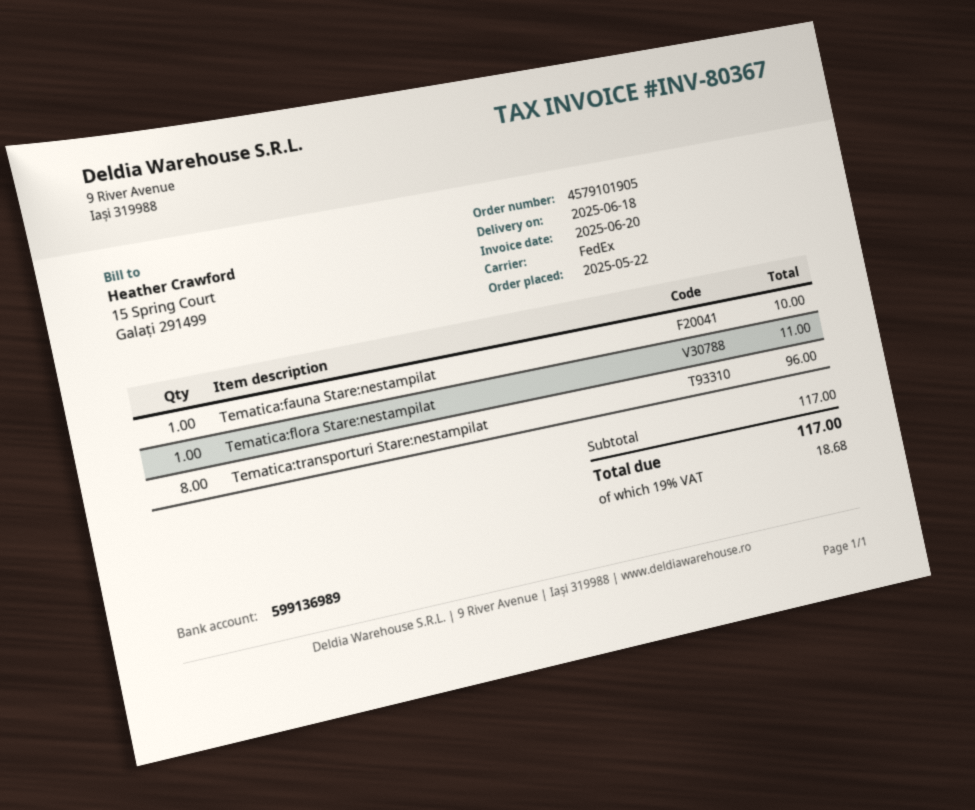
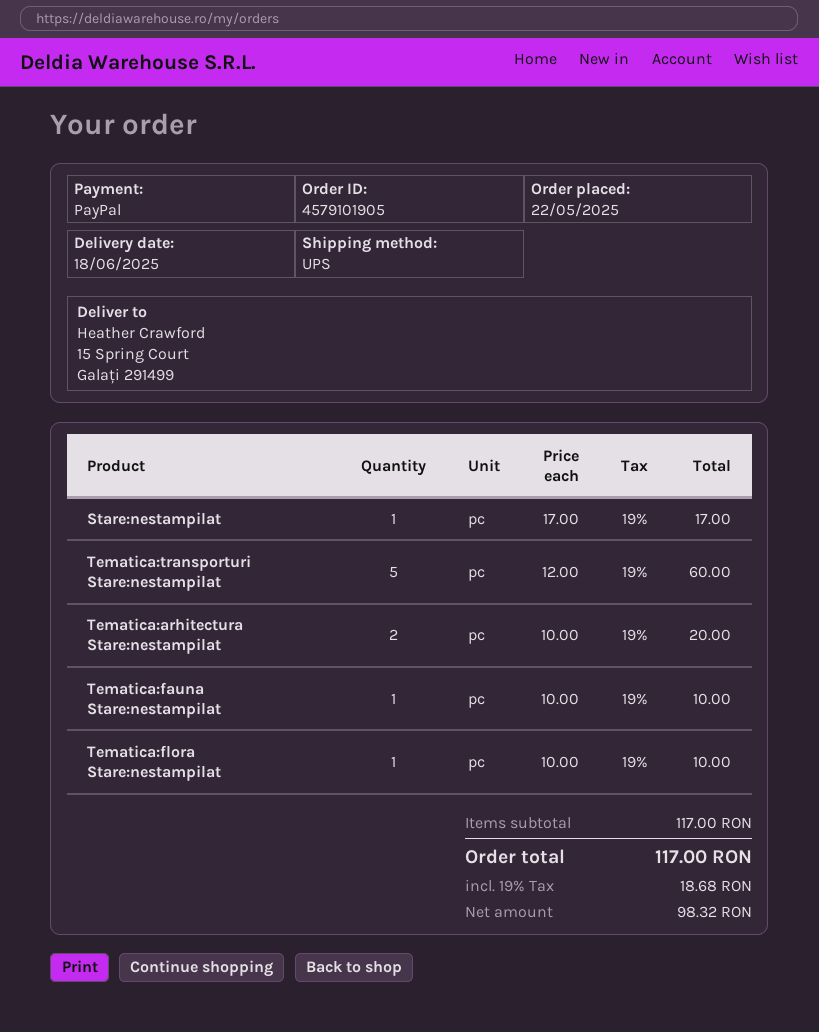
shipping method: FedEx -> UPS
Tematica:flora Stare:nestampilat: 1 for 11.00 -> 1 for 10.00
Tematica:transporturi Stare:nestampilat: 8 for 96.00 -> 5 for 60.00
Stare:nestampilat: none -> 1 for 17.00
Tematica:arhitectura Stare:nestampilat: none -> 2 for 20.00

